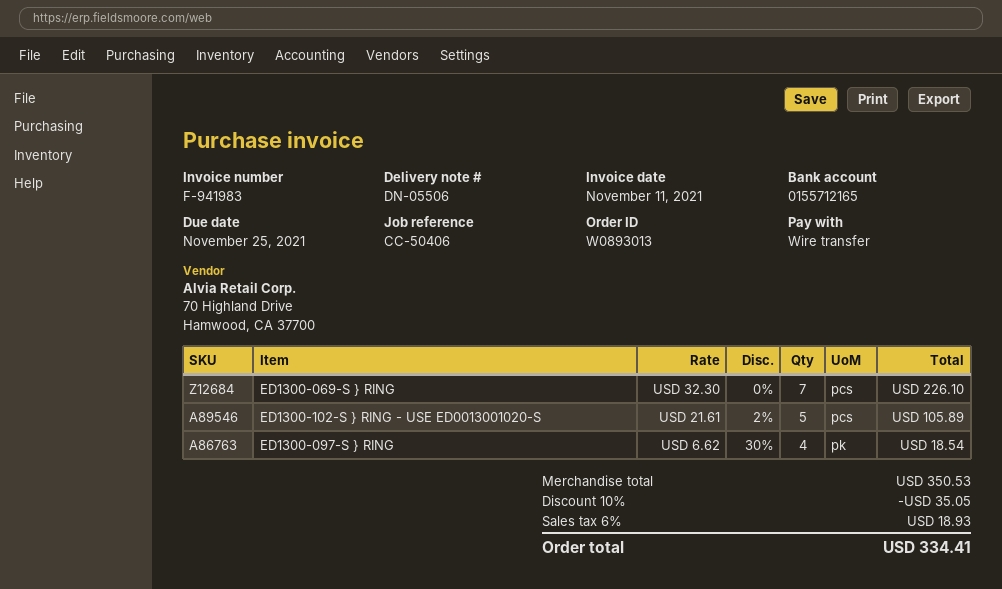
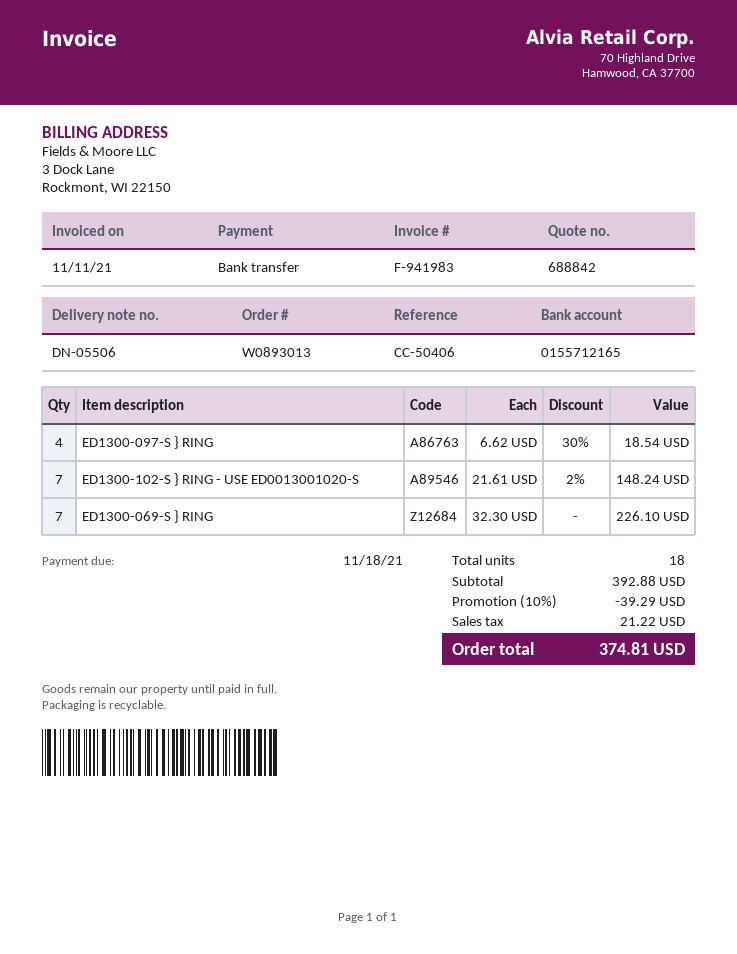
due date: 2021-11-25 -> 2021-11-18
ED1300-102-S } RING - USE ED0013001020-S: 5 x 21.61 - 2% = 105.89 -> 7 x 21.61 - 2% = 148.24
subtotal: 350.53 -> 392.88
discount: 10% = 35.05 -> 10% = 39.29
tax: 18.93 -> 21.22
total: 334.41 -> 374.81

